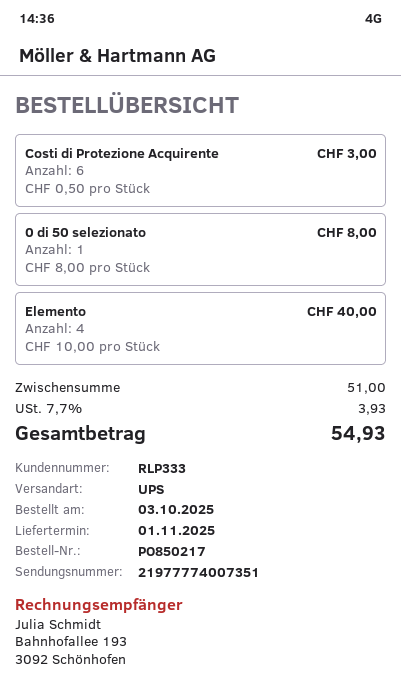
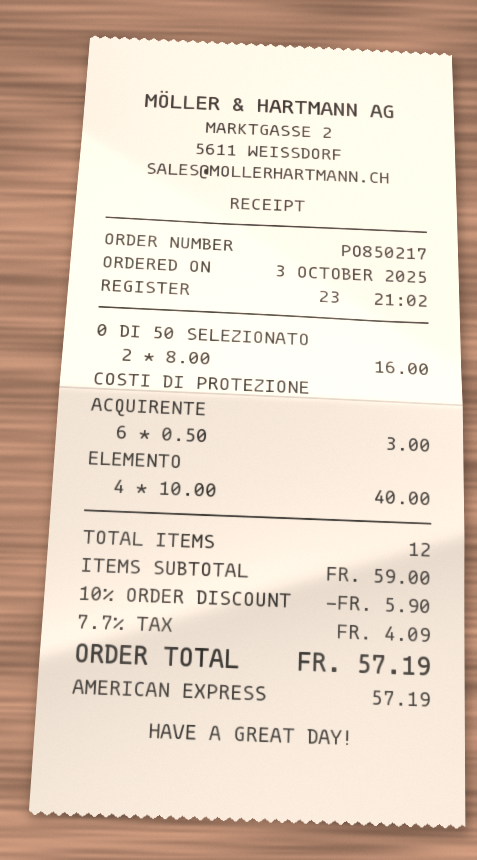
0 di 50 selezionato: 1 x 8.00 = 8.00 -> 2 x 8.00 = 16.00
subtotal: 51.00 -> 59.00
discount: none -> 10% = 5.90
tax: 7.7% = 3.93 -> 7.7% = 4.09
total: 54.93 -> 57.19

